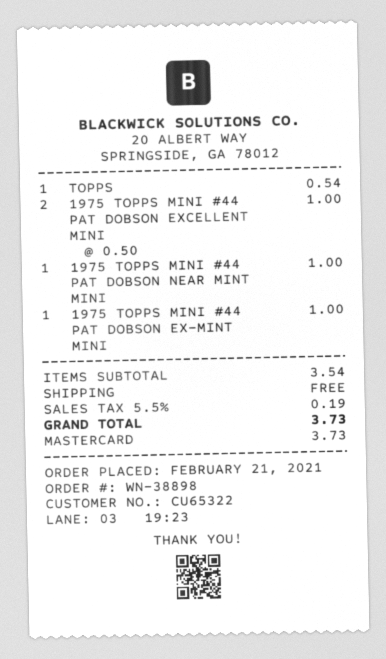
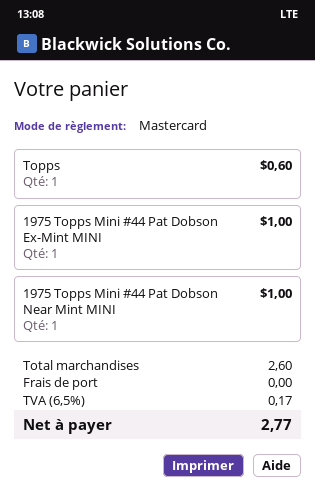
TOPPS: 1 for 0.54 -> 1 for 0.60
1975 TOPPS MINI #44 PAT DOBSON EXCELLENT MINI: 2 for 1.00 -> none
subtotal: 3.54 -> 2.60
tax: 5.5% = 0.19 -> 6.5% = 0.17
total: 3.73 -> 2.77

